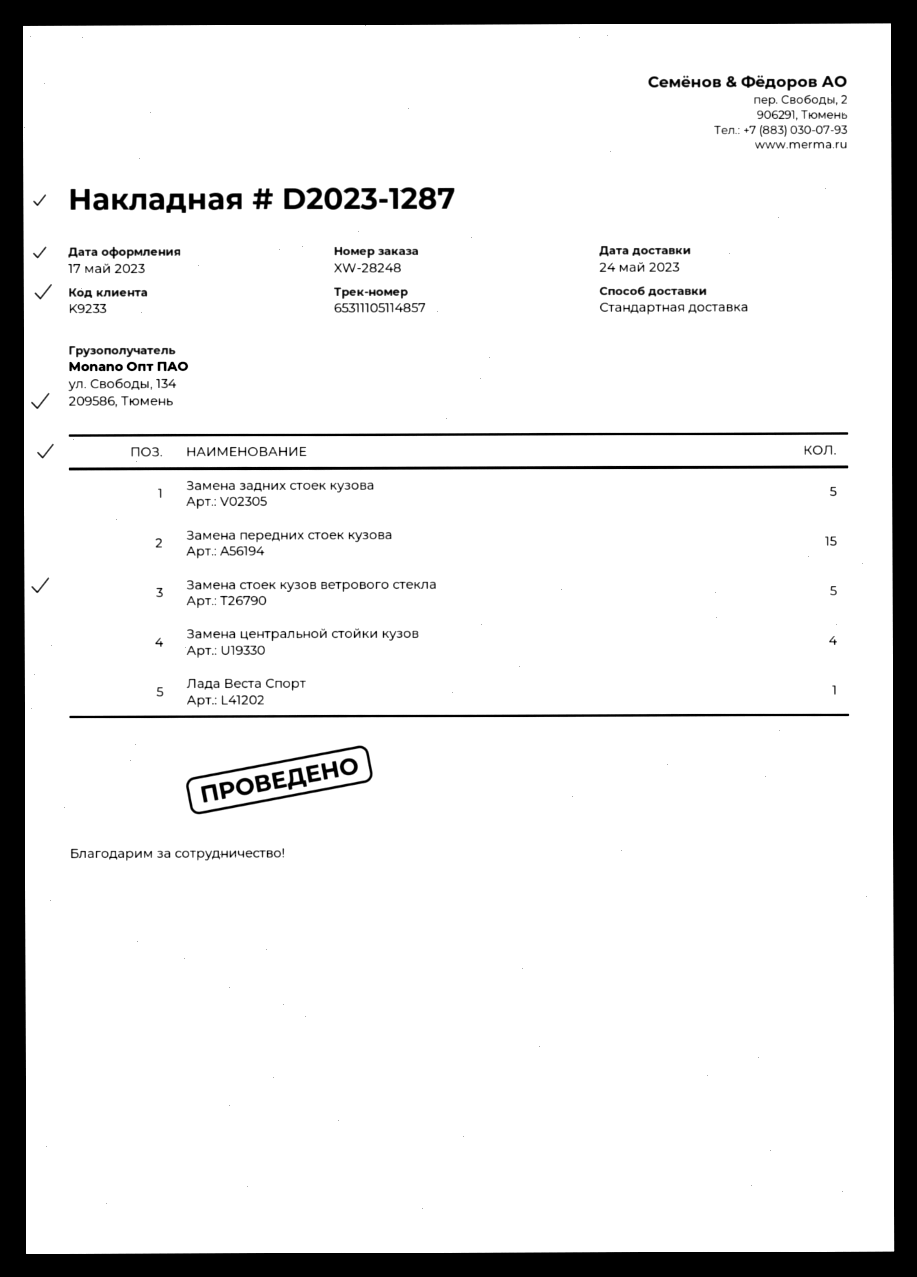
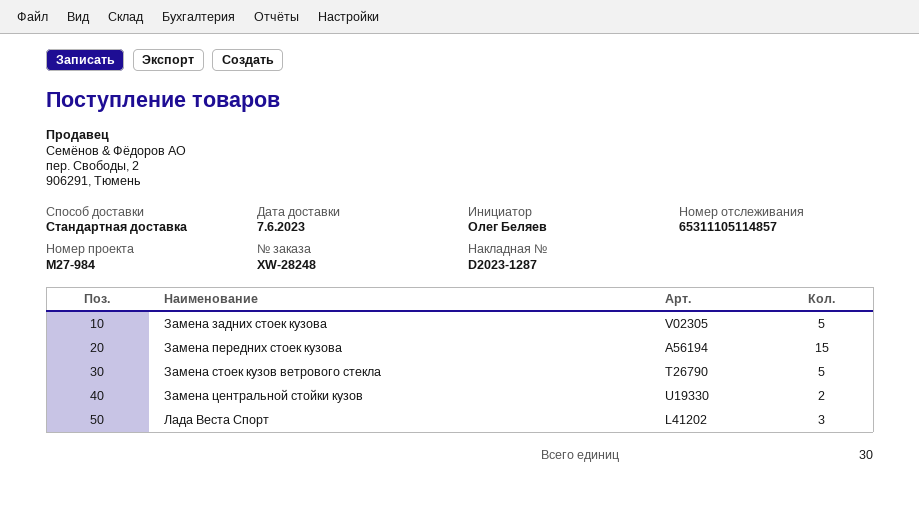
delivery date: 2023-05-24 -> 2023-06-07
Замена центральной стойки кузов: 4 -> 2
Лада Веста Спорт: 1 -> 3

